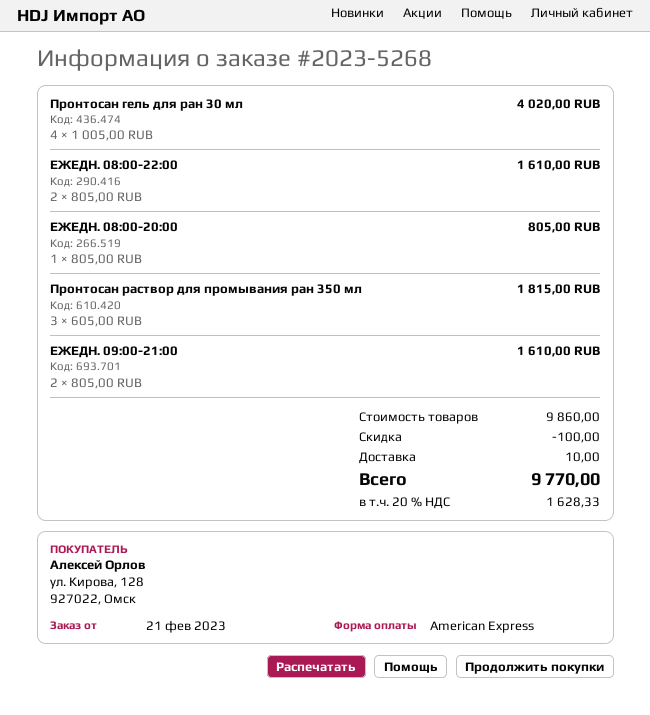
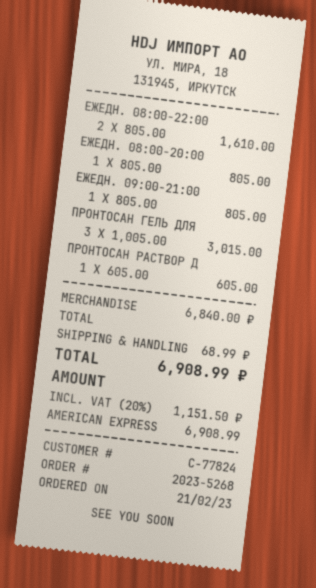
Пронтосан гель для ран 30 мл: 4 x 1005.00 = 4020.00 -> 3 x 1005.00 = 3015.00
Пронтосан раствор для промывания ран 350 мл: 3 x 605.00 = 1815.00 -> 1 x 605.00 = 605.00
ЕЖЕДН. 09:00-21:00: 2 x 805.00 = 1610.00 -> 1 x 805.00 = 805.00
subtotal: 9860.00 -> 6840.00
discount: 100.00 -> none
shipping: 10.00 -> 68.99
tax: 20% = 1628.33 -> 20% = 1151.50
total: 9770.00 -> 6908.99

